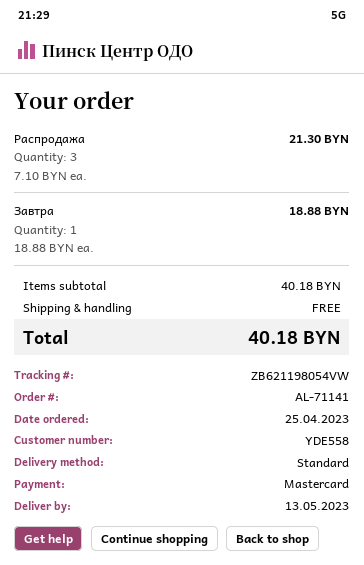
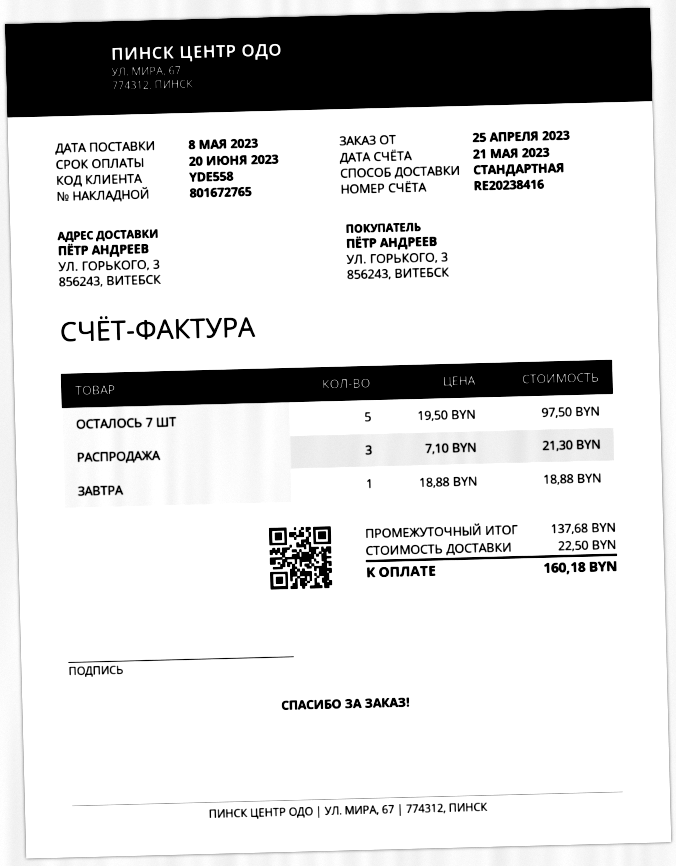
delivery date: 2023-05-13 -> 2023-05-08
ОСТАЛОСЬ 7 ШТ: none -> 5 x 19.50 = 97.50
subtotal: 40.18 -> 137.68
shipping: 0.00 -> 22.50
total: 40.18 -> 160.18

